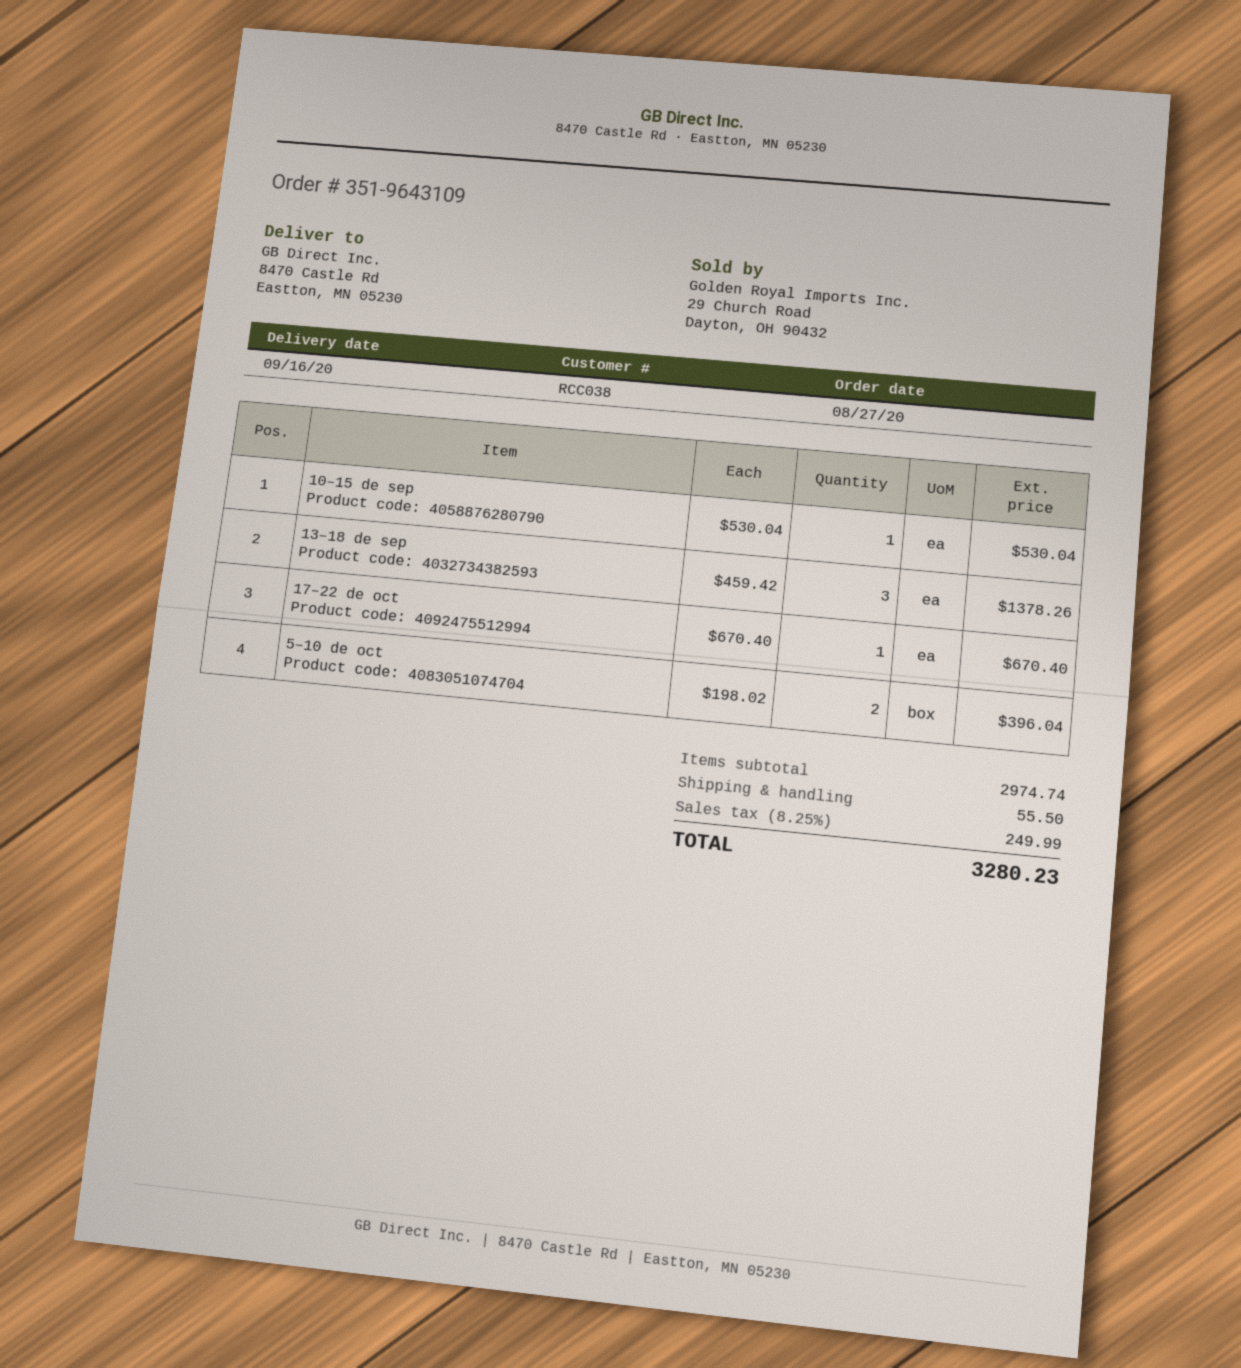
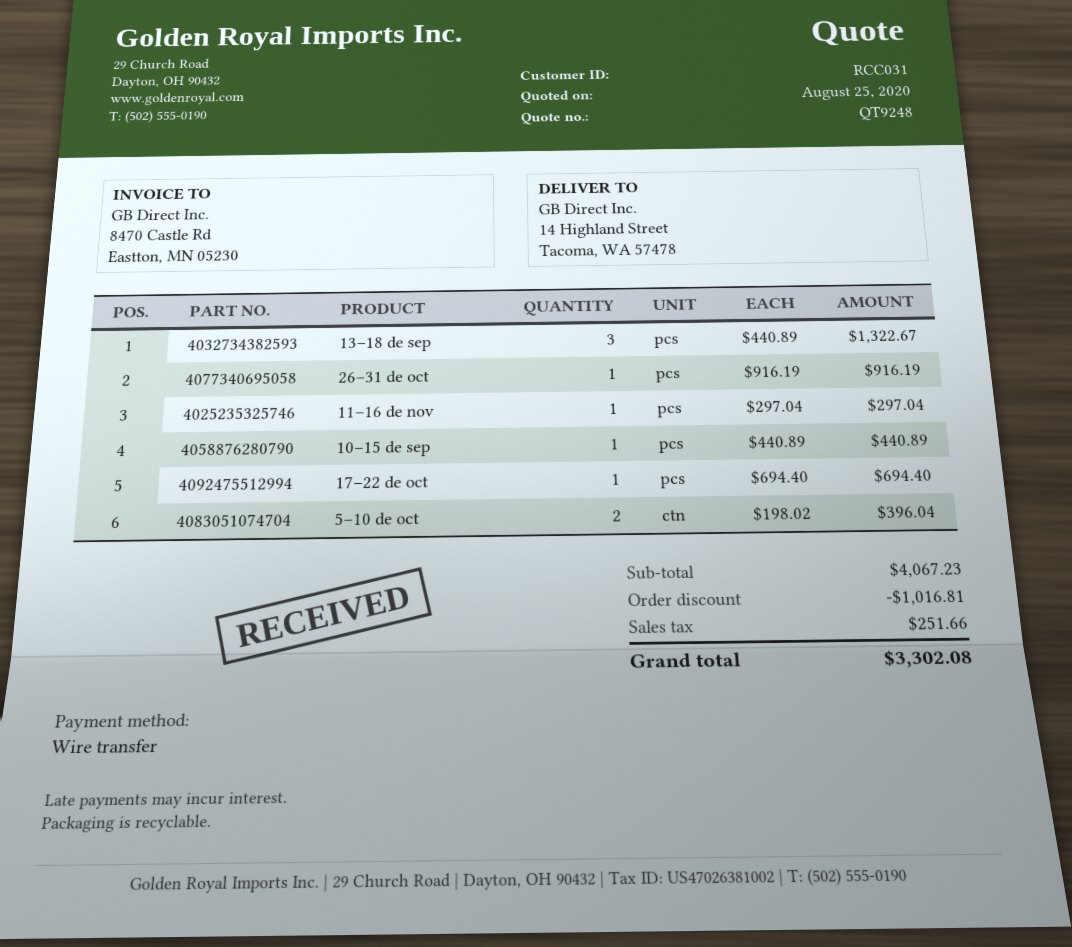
customer number: RCC038 -> RCC031
ship to: 8470 Castle Rd, Eastton, MN 05230 -> 14 Highland Street, Tacoma, WA 57478
10–15 de sep: 1 x 530.04 = 530.04 -> 1 x 440.89 = 440.89
13–18 de sep: 3 x 459.42 = 1378.26 -> 3 x 440.89 = 1322.67
17–22 de oct: 1 x 670.40 = 670.40 -> 1 x 694.40 = 694.40
26–31 de oct: none -> 1 x 916.19 = 916.19
11–16 de nov: none -> 1 x 297.04 = 297.04
subtotal: 2974.74 -> 4067.23
discount: none -> 1016.81
shipping: 55.50 -> none
tax: 249.99 -> 251.66
total: 3280.23 -> 3302.08

